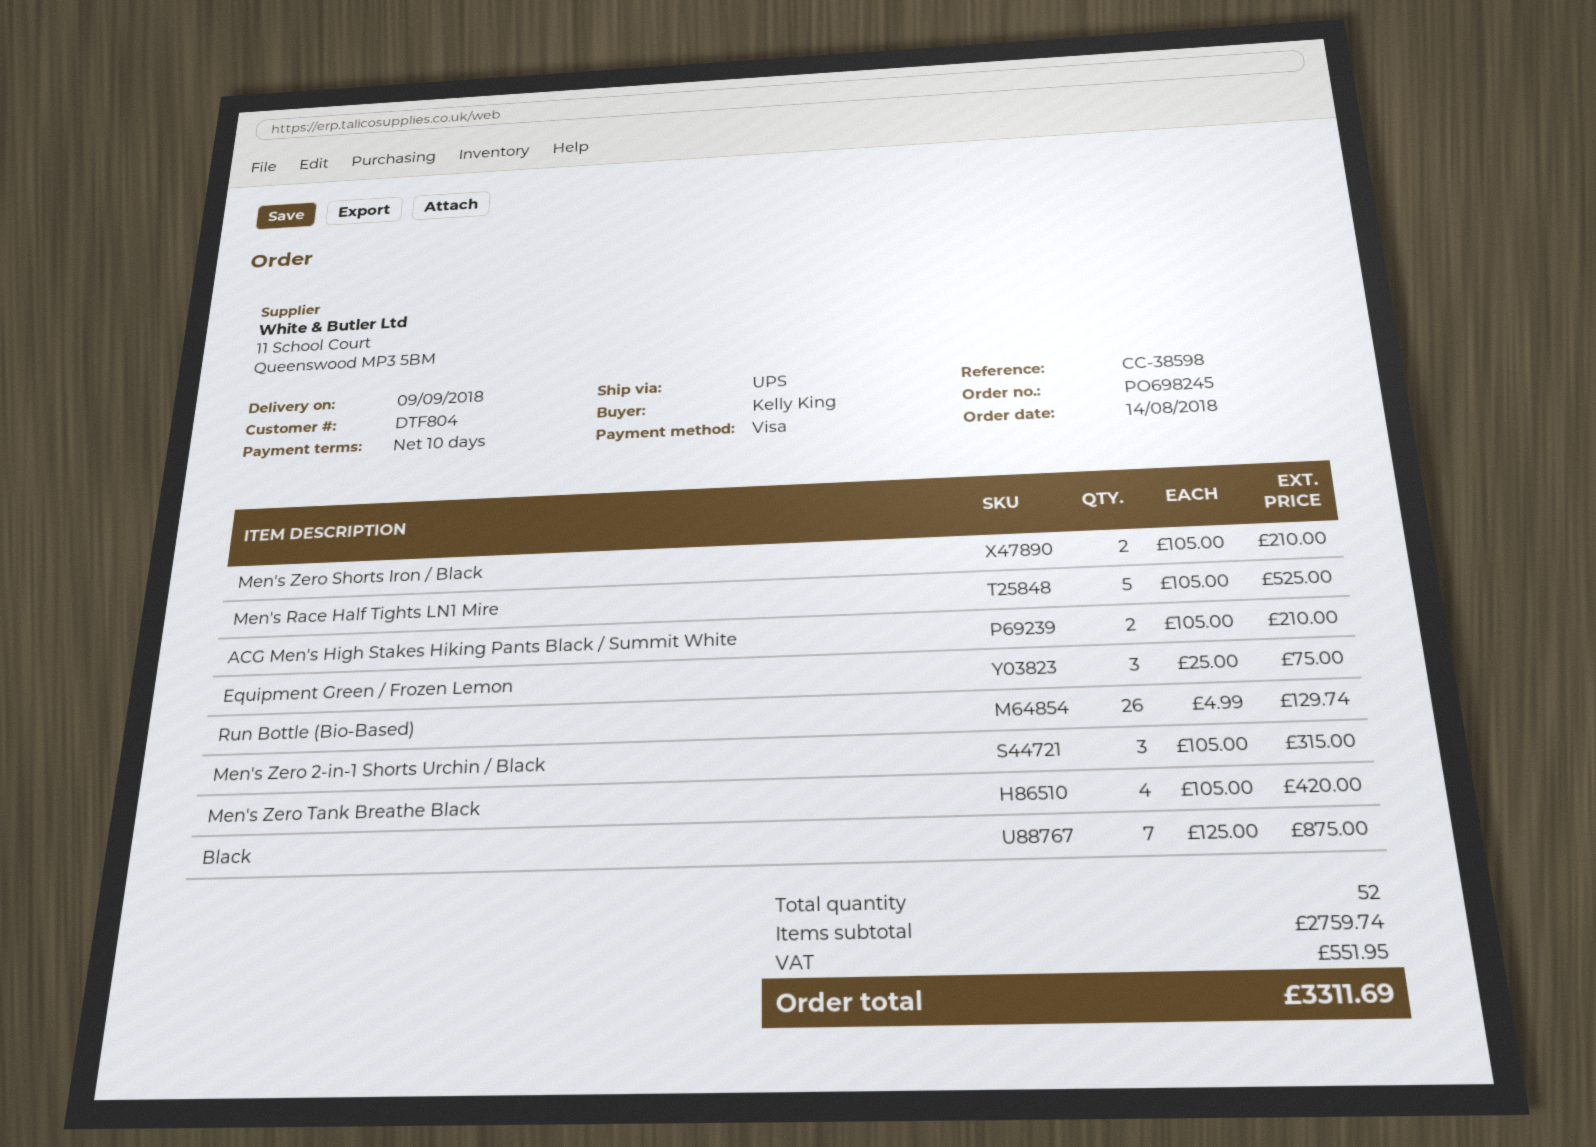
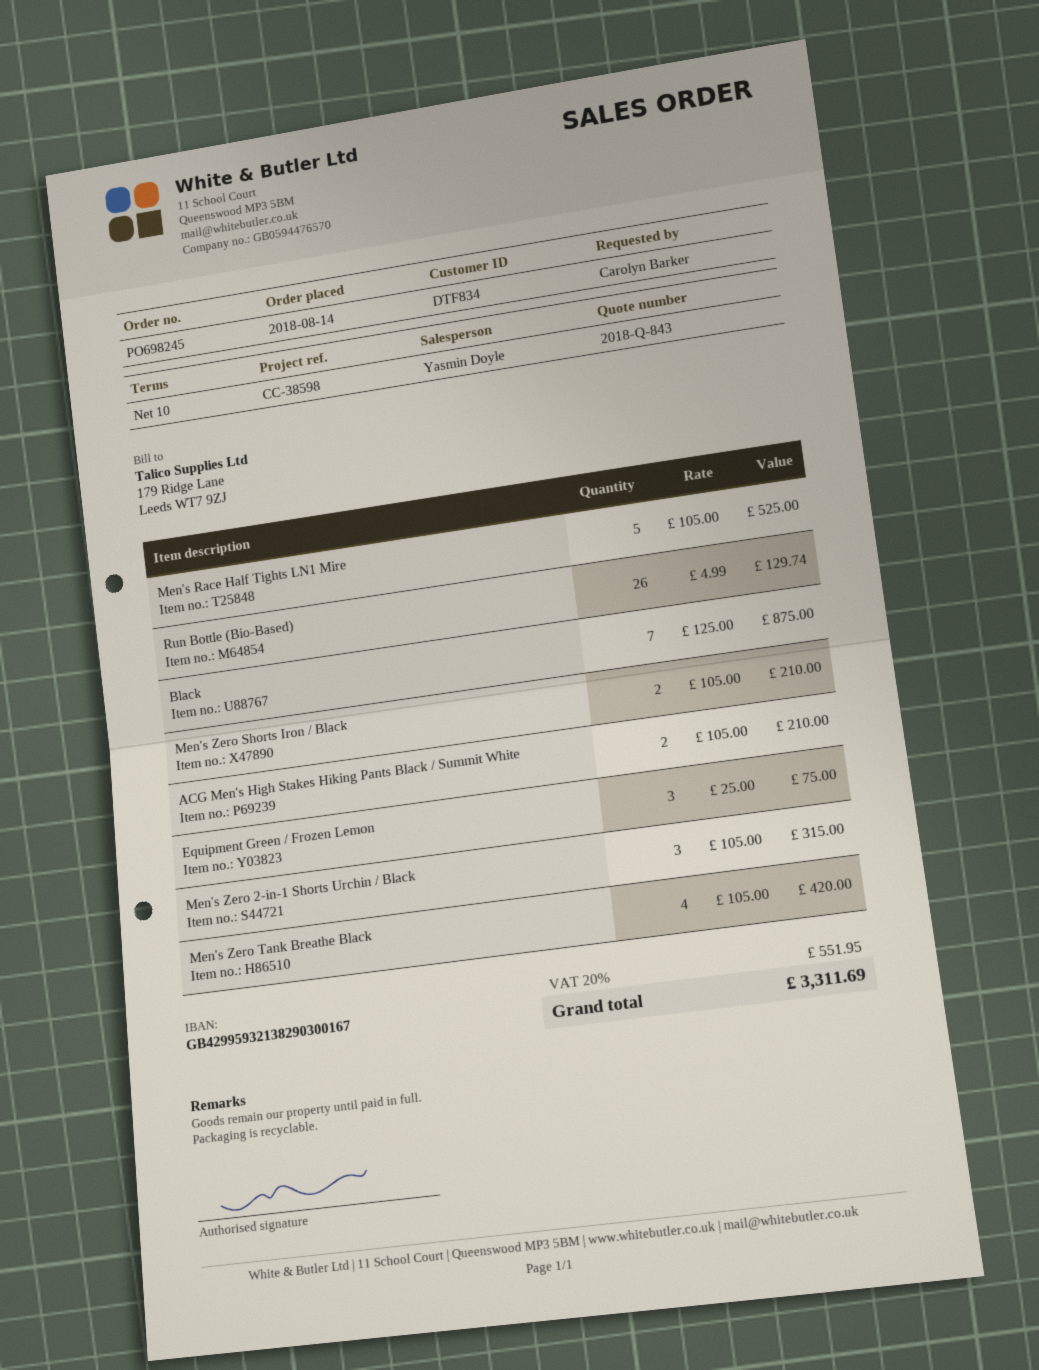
customer number: DTF804 -> DTF834
ordered by: Kelly King -> Carolyn Barker

